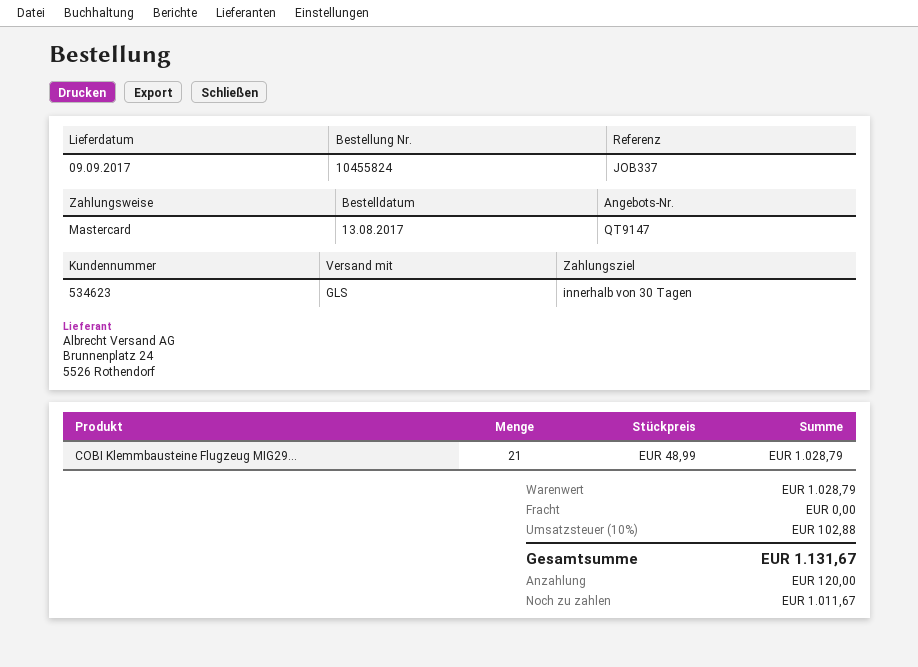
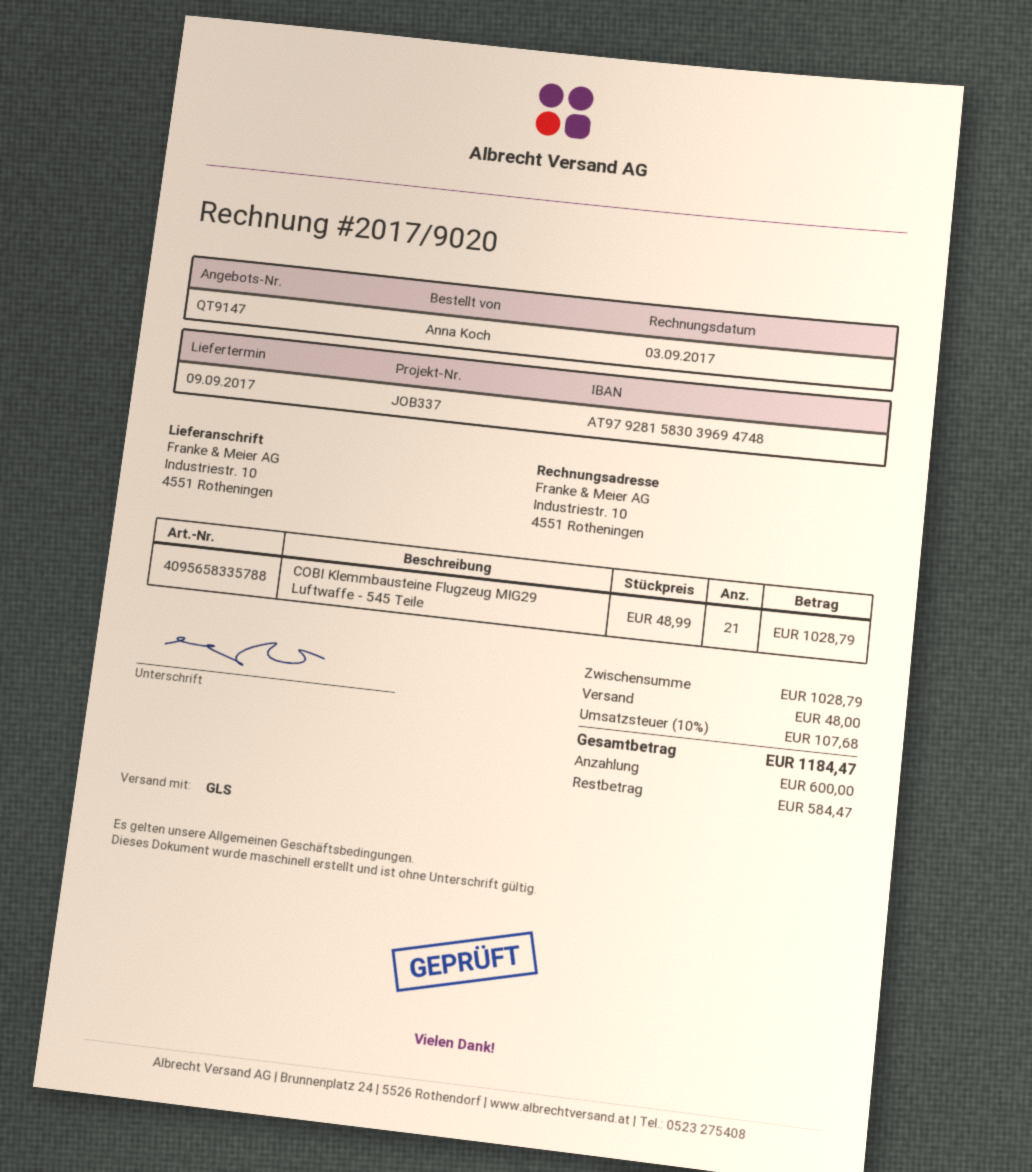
shipping: 0.00 -> 48.00
tax: 10% = 102.88 -> 10% = 107.68
total: 1131.67 -> 1184.47
deposit: 120.00 -> 600.00
balance: 1011.67 -> 584.47

